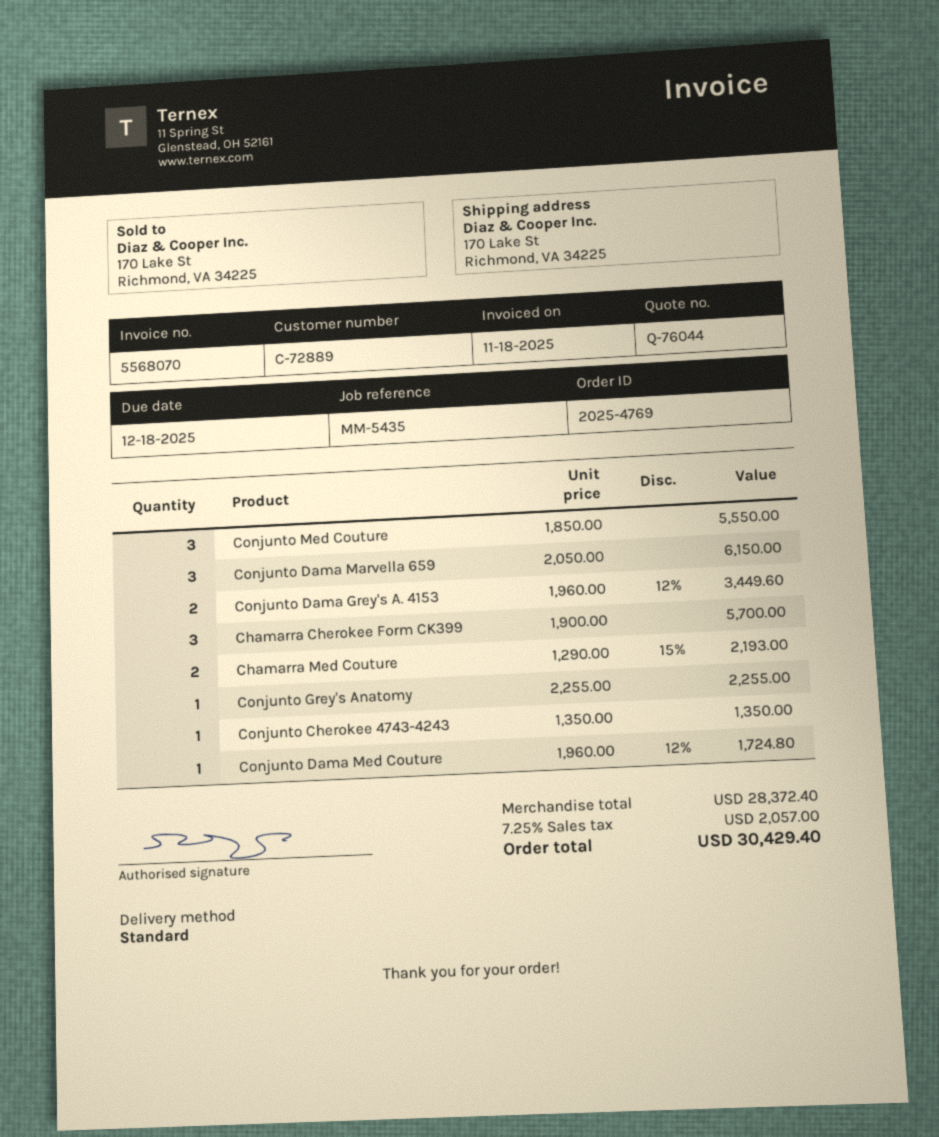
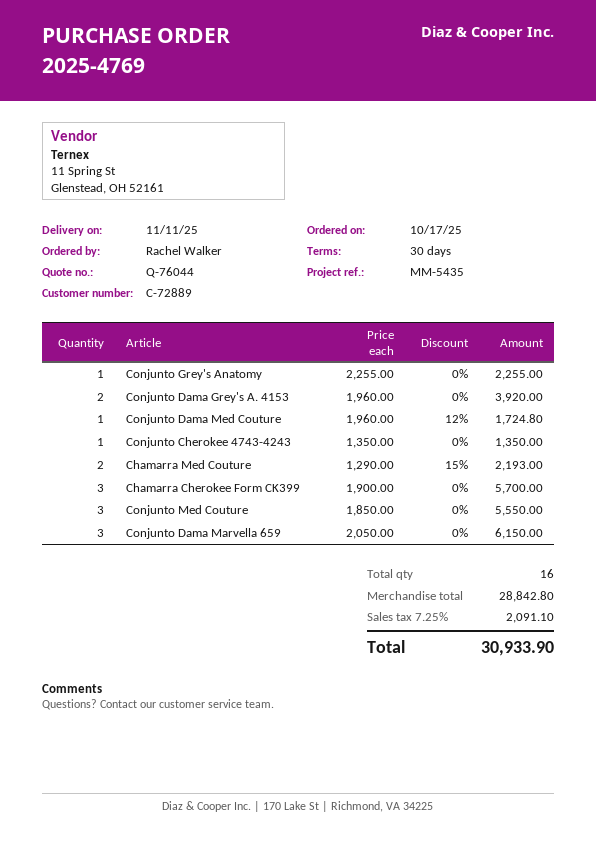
Conjunto Dama Grey's A. 4153: 2 x 1960.00 - 12% = 3449.60 -> 2 x 1960.00 = 3920.00
subtotal: 28372.40 -> 28842.80
tax: 7.25% = 2057.00 -> 7.25% = 2091.10
total: 30429.40 -> 30933.90

